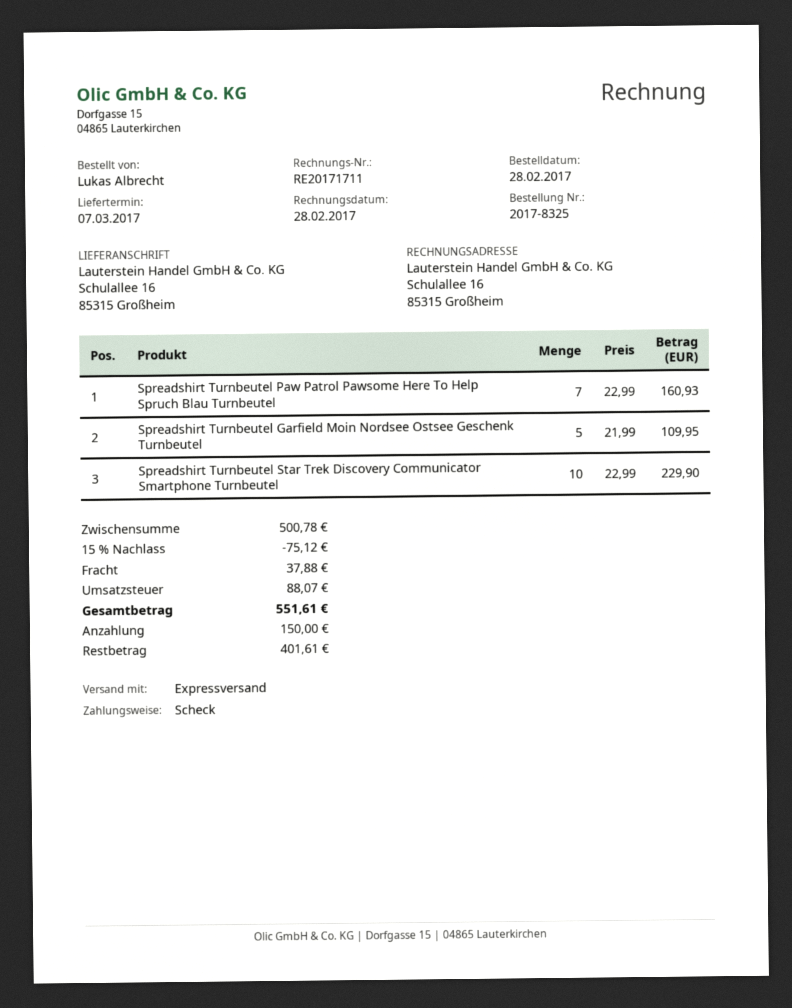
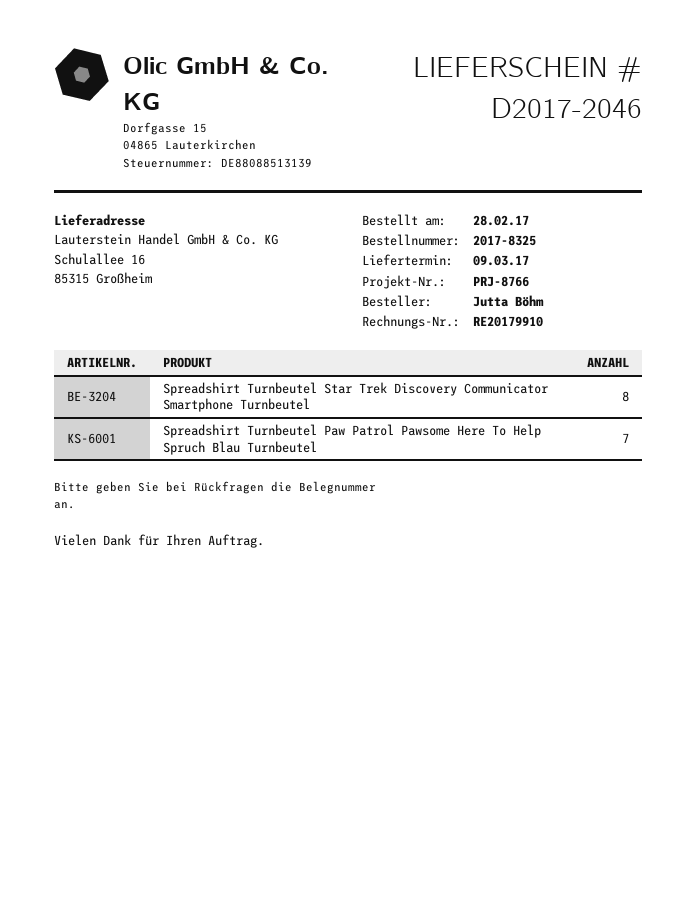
delivery date: 2017-03-07 -> 2017-03-09
invoice number: RE20171711 -> RE20179910
ordered by: Lukas Albrecht -> Jutta Böhm
Spreadshirt Turnbeutel Garfield Moin Nordsee Ostsee Geschenk Turnbeutel: 5 -> none
Spreadshirt Turnbeutel Star Trek Discovery Communicator Smartphone Turnbeutel: 10 -> 8

